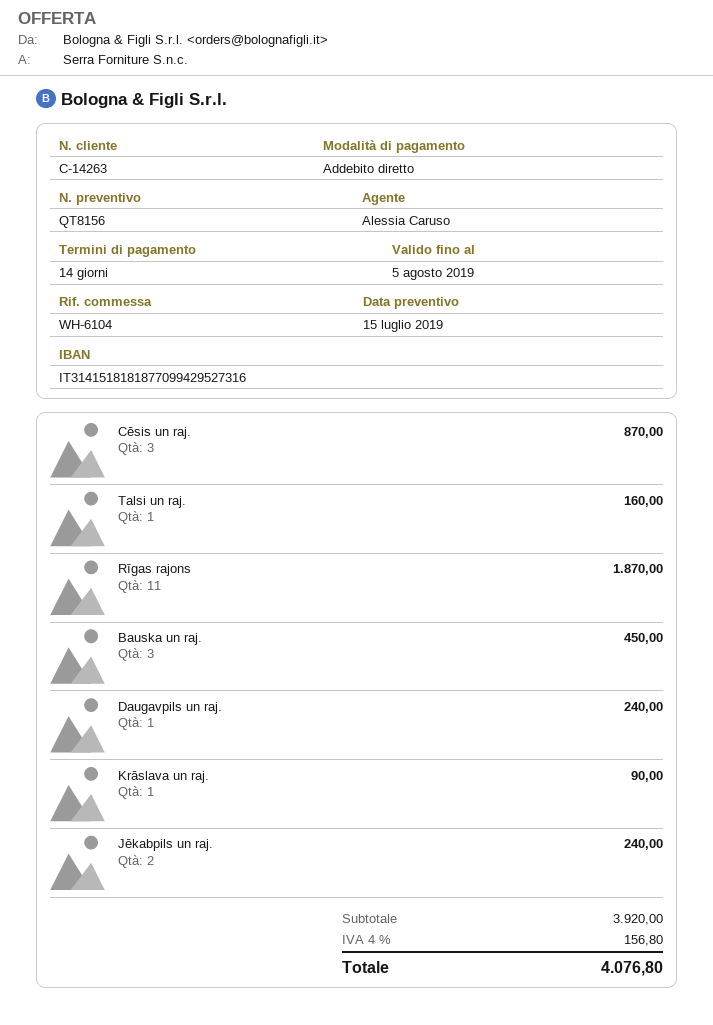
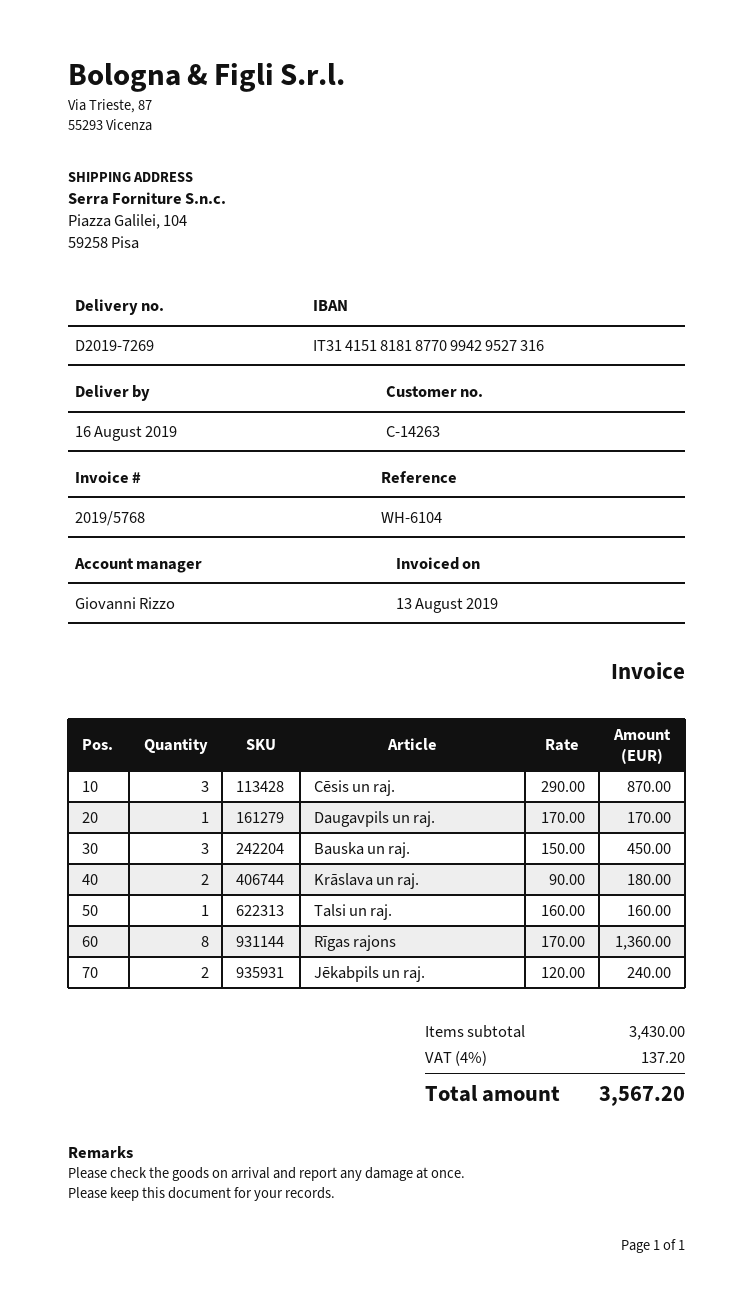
sales rep: Alessia Caruso -> Giovanni Rizzo
Rīgas rajons: 11 for 1870.00 -> 8 for 1360.00
Daugavpils un raj.: 1 for 240.00 -> 1 for 170.00
Krāslava un raj.: 1 for 90.00 -> 2 for 180.00
subtotal: 3920.00 -> 3430.00
tax: 4% = 156.80 -> 4% = 137.20
total: 4076.80 -> 3567.20

